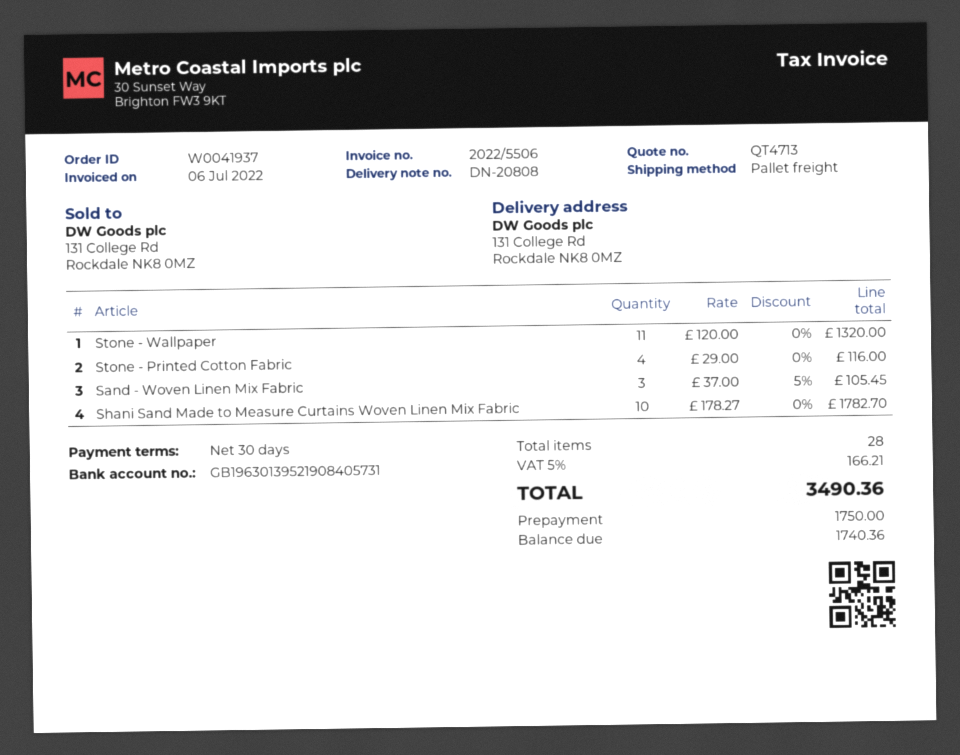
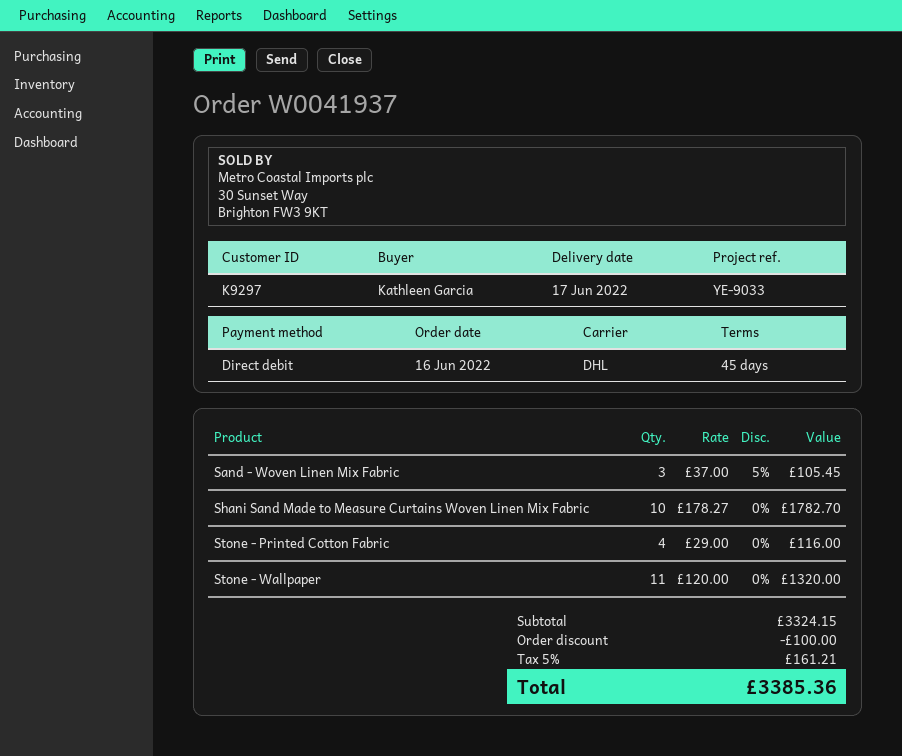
payment terms: 30 days -> 45 days
shipping method: pallet freight -> DHL
discount: none -> 100.00
tax: 5% = 166.21 -> 5% = 161.21
total: 3490.36 -> 3385.36

